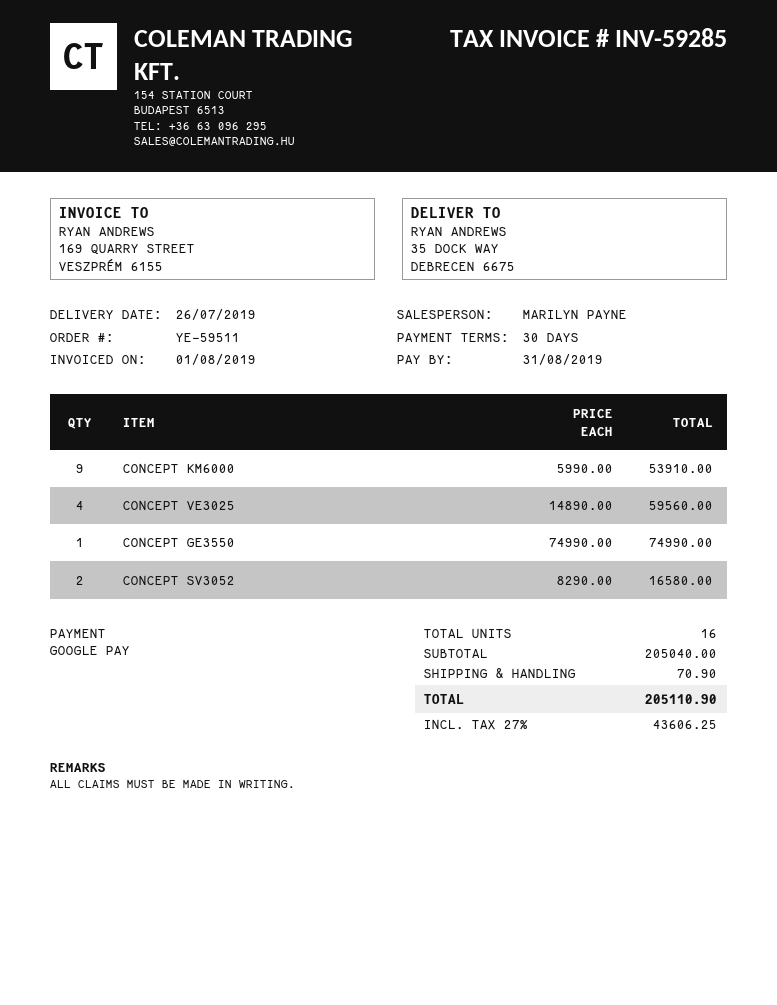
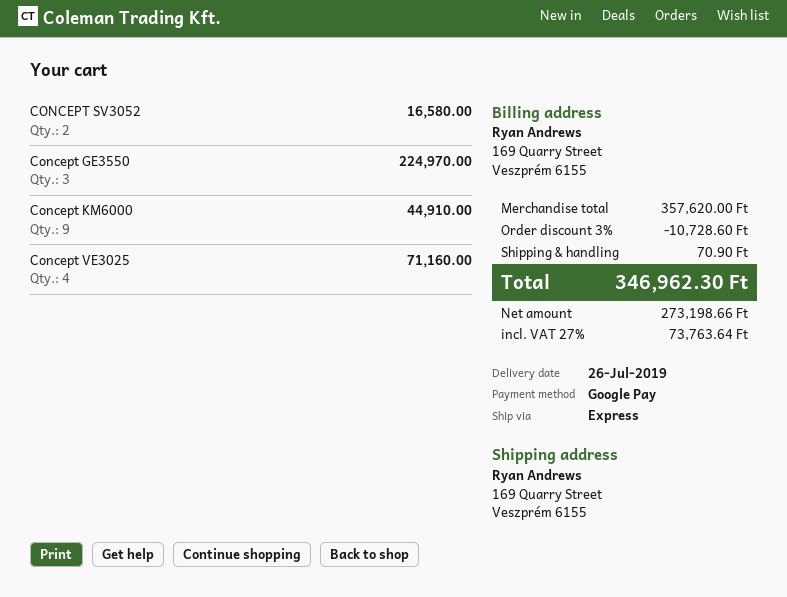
ship to: 35 DOCK WAY, DEBRECEN 6675 -> 169 Quarry Street, Veszprém 6155
CONCEPT KM6000: 9 for 53910.00 -> 9 for 44910.00
CONCEPT VE3025: 4 for 59560.00 -> 4 for 71160.00
CONCEPT GE3550: 1 for 74990.00 -> 3 for 224970.00
subtotal: 205040.00 -> 357620.00
discount: none -> 3% = 10728.60
tax: 27% = 43606.25 -> 27% = 73763.64
total: 205110.90 -> 346962.30

